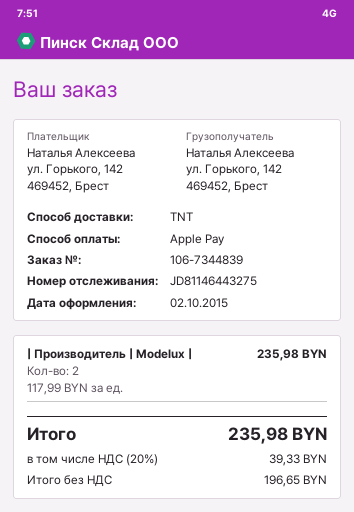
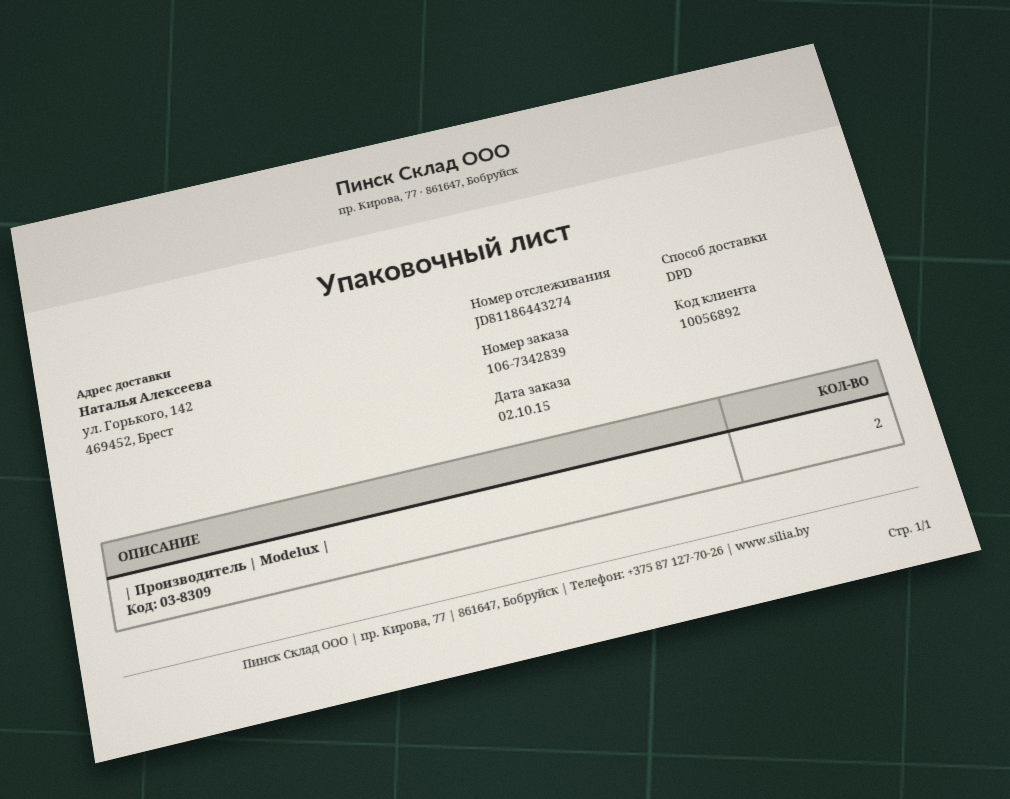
order number: 106-7344839 -> 106-7342839
shipping method: TNT -> DPD
tracking number: JD81146443275 -> JD81186443274

